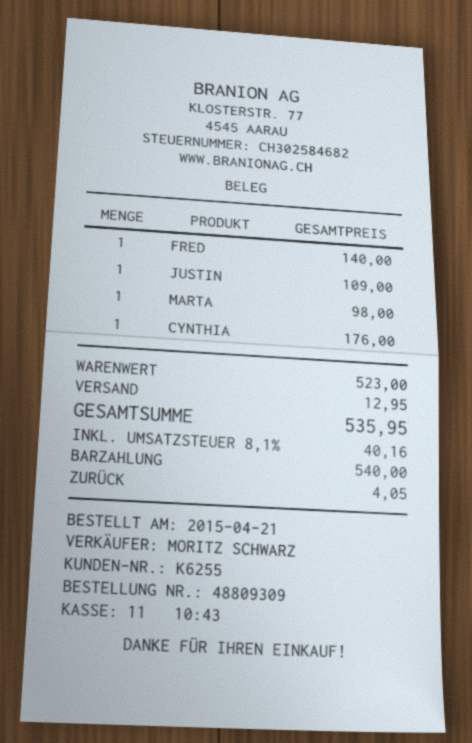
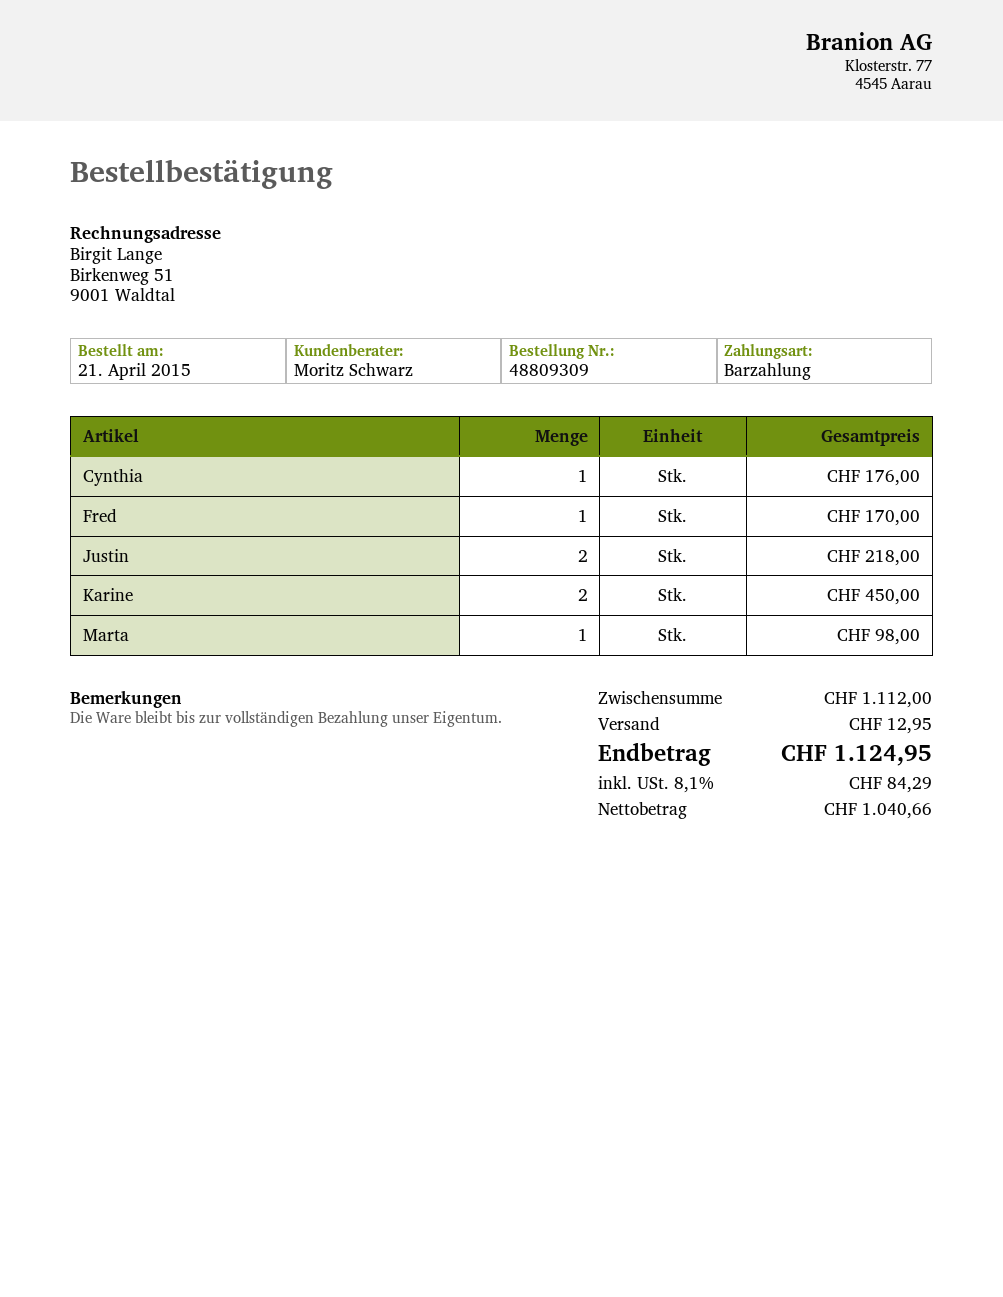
FRED: 1 for 140.00 -> 1 for 170.00
JUSTIN: 1 for 109.00 -> 2 for 218.00
Karine: none -> 2 for 450.00
subtotal: 523.00 -> 1112.00
tax: 8.1% = 40.16 -> 8.1% = 84.29
total: 535.95 -> 1124.95

